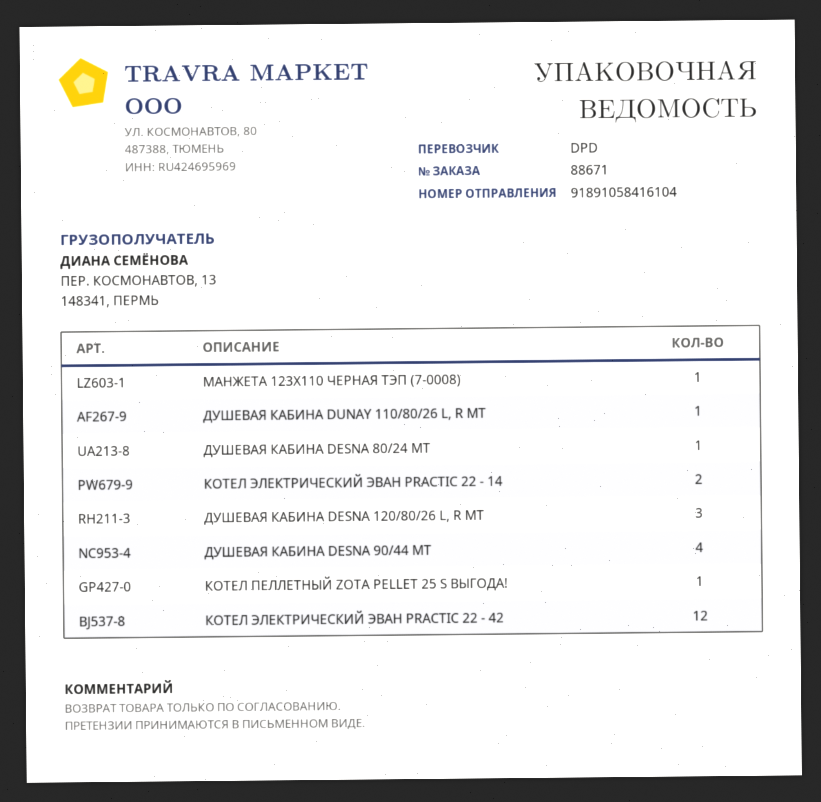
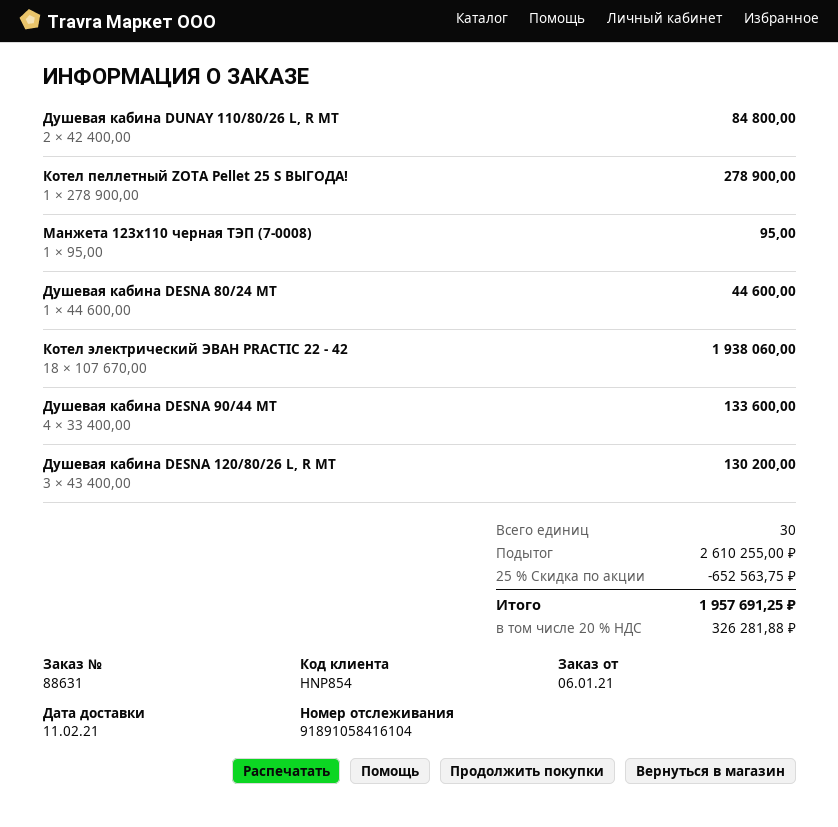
order number: 88671 -> 88631
ДУШЕВАЯ КАБИНА DUNAY 110/80/26 L, R МТ: 1 -> 2
КОТЕЛ ЭЛЕКТРИЧЕСКИЙ ЭВАН PRACTIC 22 - 14: 2 -> none
КОТЕЛ ЭЛЕКТРИЧЕСКИЙ ЭВАН PRACTIC 22 - 42: 12 -> 18

